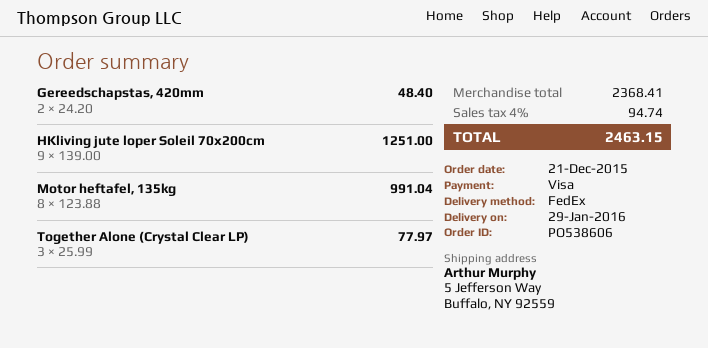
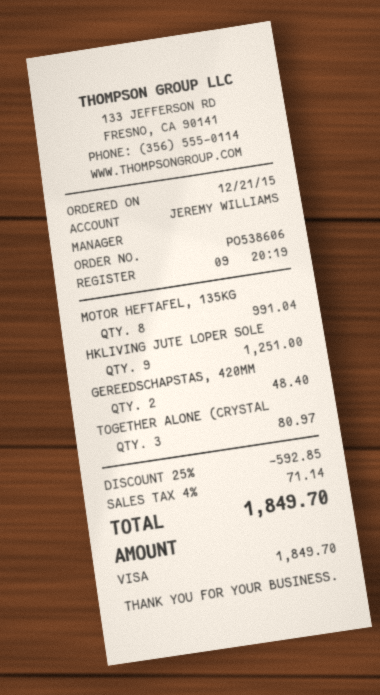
Together Alone (Crystal Clear LP): 3 for 77.97 -> 3 for 80.97
discount: none -> 25% = 592.85
tax: 4% = 94.74 -> 4% = 71.14
total: 2463.15 -> 1849.70

